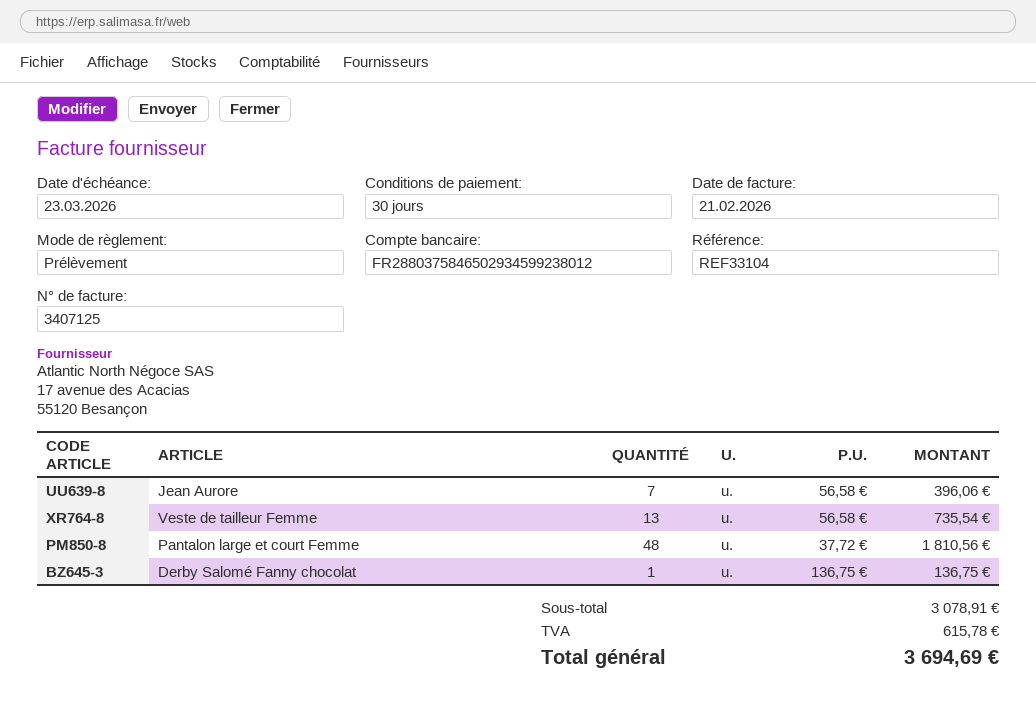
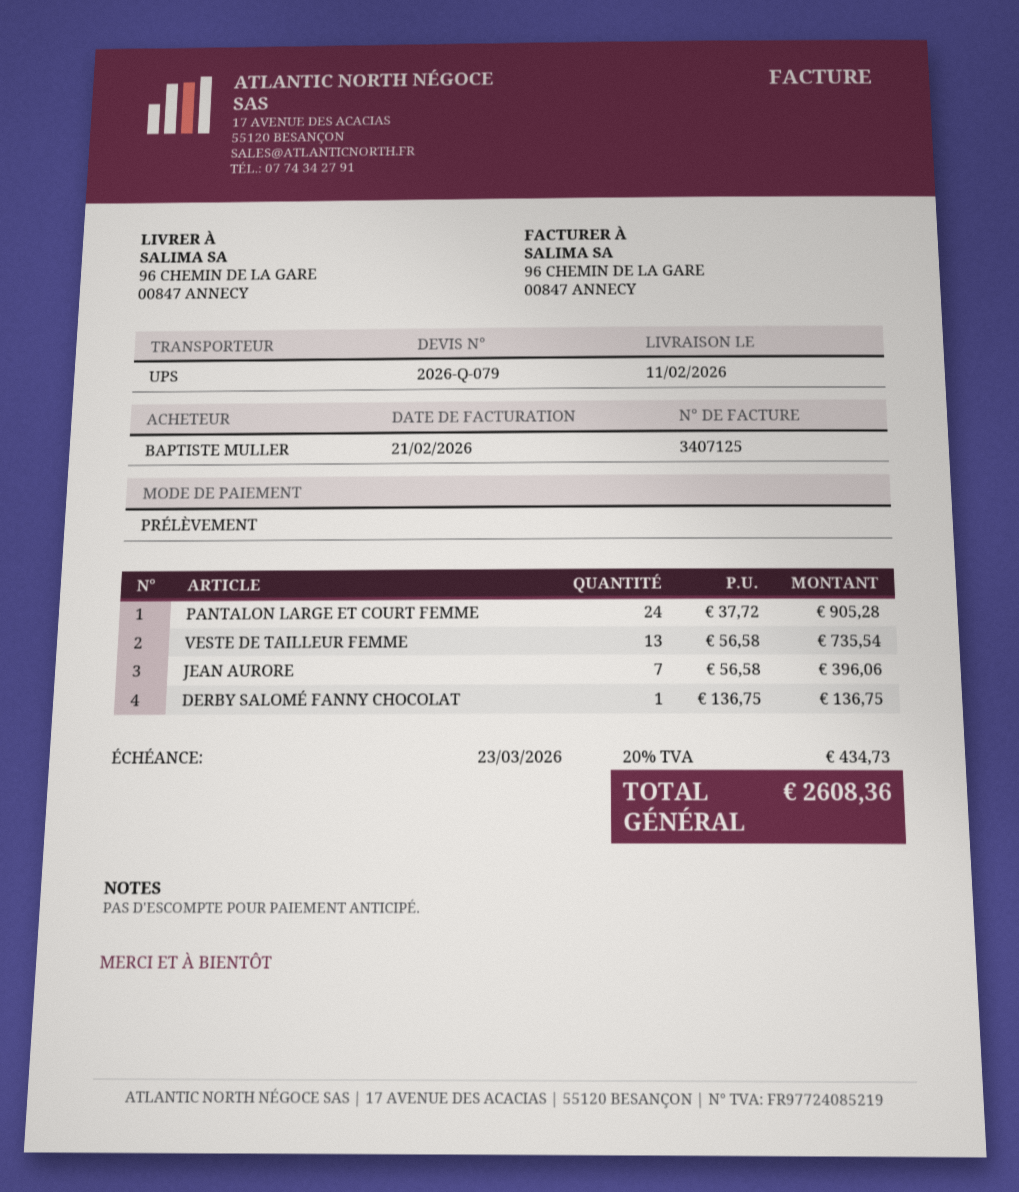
Pantalon large et court Femme: 48 x 37.72 = 1810.56 -> 24 x 37.72 = 905.28
tax: 615.78 -> 434.73
total: 3694.69 -> 2608.36

